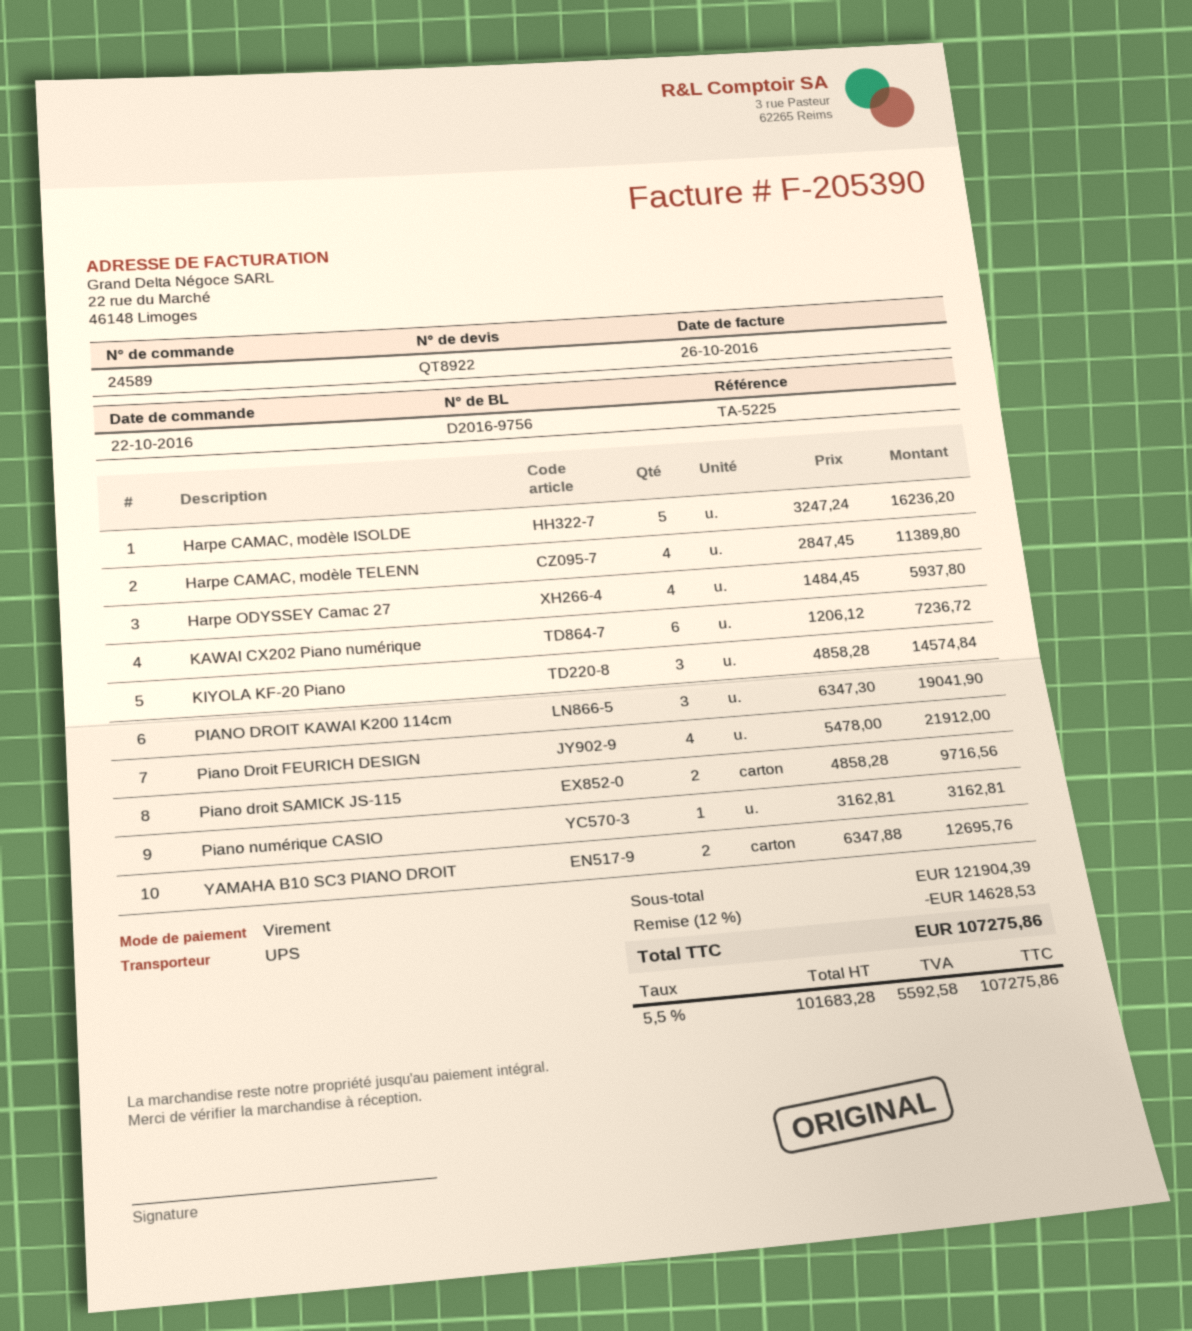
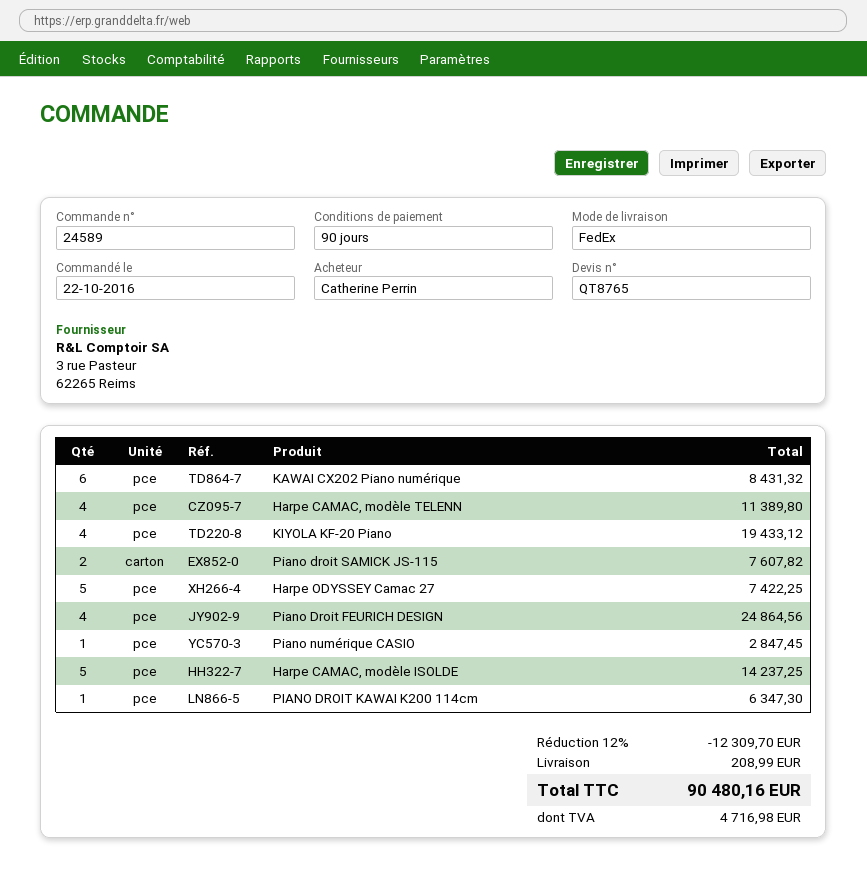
quote number: QT8922 -> QT8765
shipping method: UPS -> FedEx
Harpe CAMAC, modèle ISOLDE: 5 for 16236.20 -> 5 for 14237.25
Harpe ODYSSEY Camac 27: 4 for 5937.80 -> 5 for 7422.25
KAWAI CX202 Piano numérique: 6 for 7236.72 -> 6 for 8431.32
KIYOLA KF-20 Piano: 3 for 14574.84 -> 4 for 19433.12
PIANO DROIT KAWAI K200 114cm: 3 for 19041.90 -> 1 for 6347.30
Piano Droit FEURICH DESIGN: 4 for 21912.00 -> 4 for 24864.56
Piano droit SAMICK JS-115: 2 for 9716.56 -> 2 for 7607.82
Piano numérique CASIO: 1 for 3162.81 -> 1 for 2847.45
YAMAHA B10 SC3 PIANO DROIT: 2 for 12695.76 -> none
discount: 12% = 14628.53 -> 12% = 12309.70
shipping: none -> 208.99
tax: 5592.58 -> 4716.98
total: 107275.86 -> 90480.16

